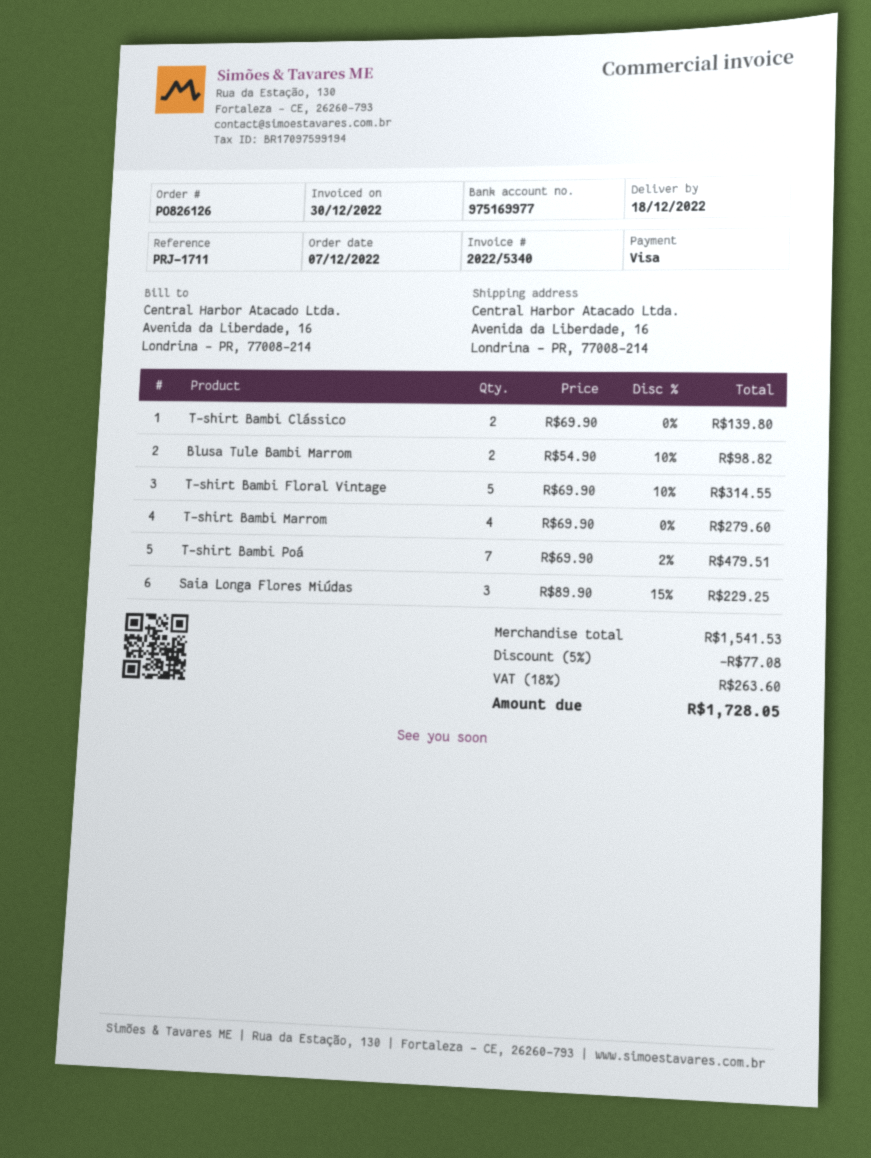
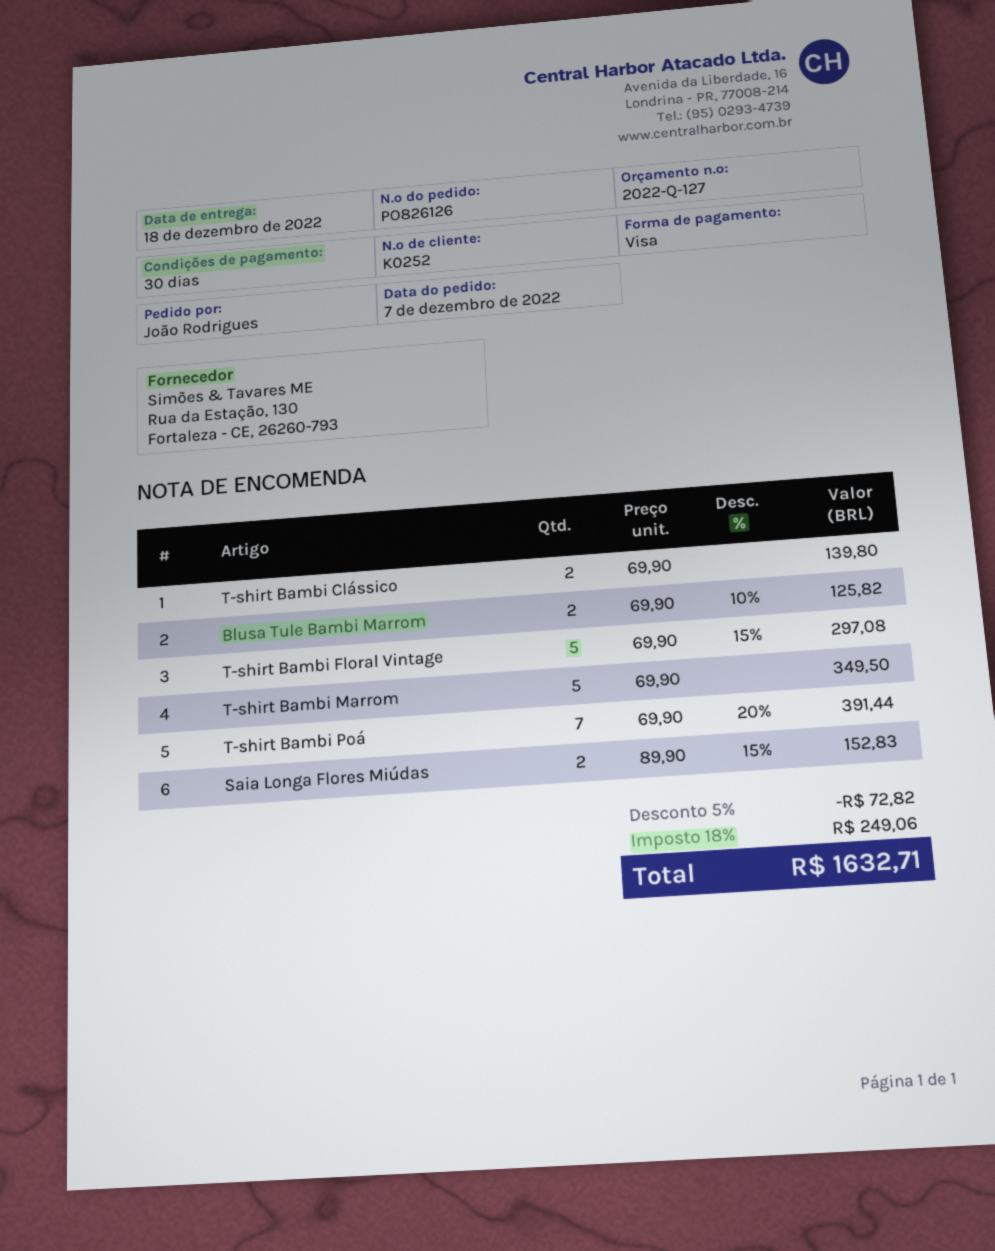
Blusa Tule Bambi Marrom: 2 x 54.90 - 10% = 98.82 -> 2 x 69.90 - 10% = 125.82
T-shirt Bambi Floral Vintage: 5 x 69.90 - 10% = 314.55 -> 5 x 69.90 - 15% = 297.08
T-shirt Bambi Marrom: 4 x 69.90 = 279.60 -> 5 x 69.90 = 349.50
T-shirt Bambi Poá: 7 x 69.90 - 2% = 479.51 -> 7 x 69.90 - 20% = 391.44
Saia Longa Flores Miúdas: 3 x 89.90 - 15% = 229.25 -> 2 x 89.90 - 15% = 152.83
discount: 5% = 77.08 -> 5% = 72.82
tax: 18% = 263.60 -> 18% = 249.06
total: 1728.05 -> 1632.71

